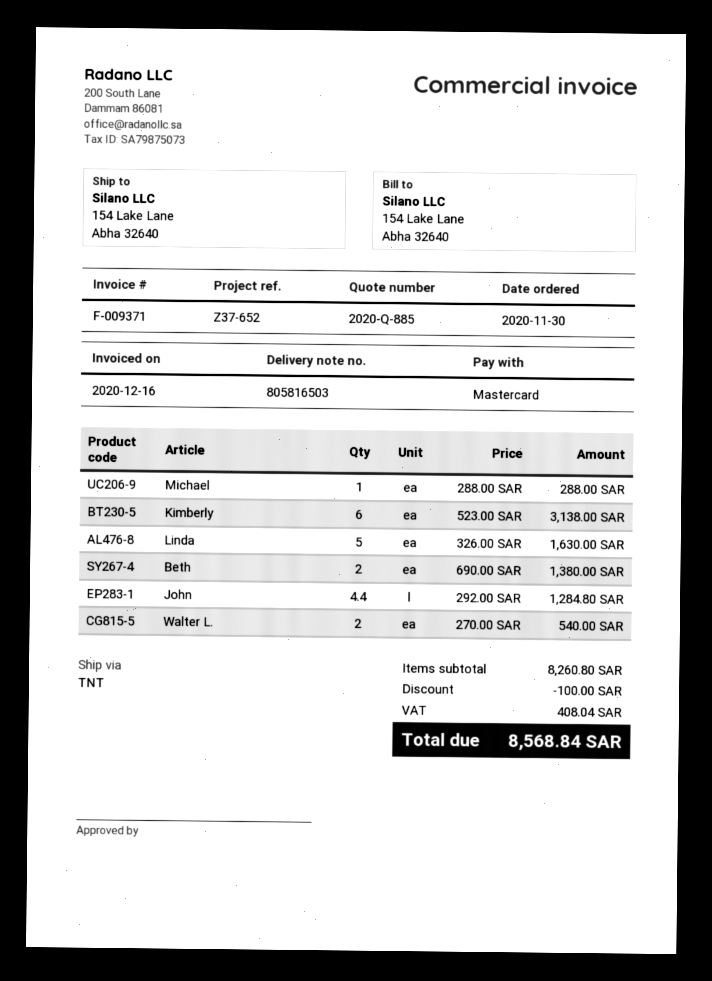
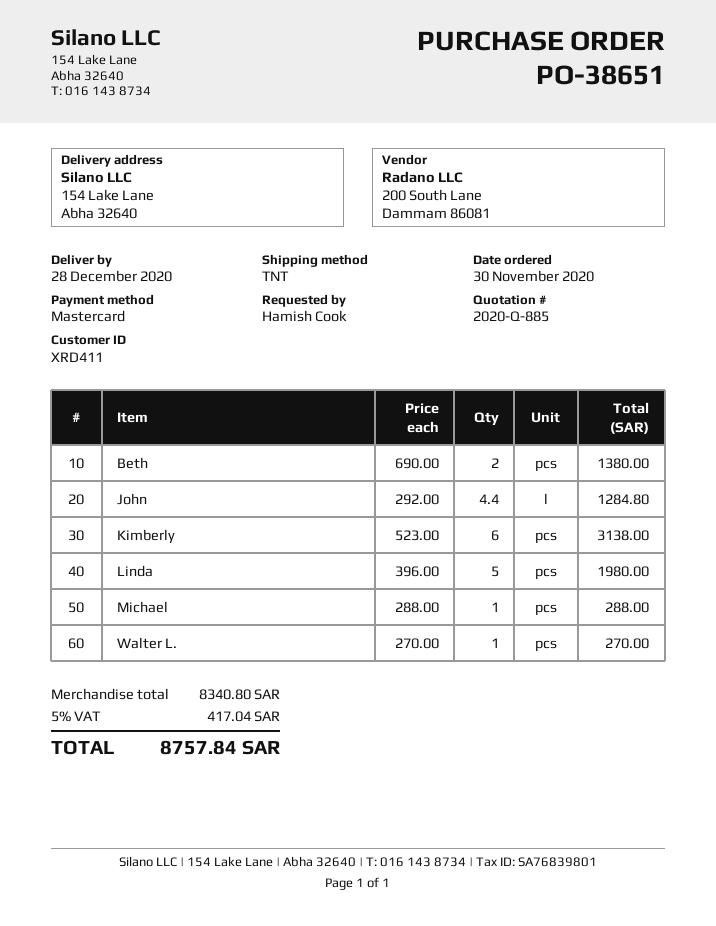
Linda: 5 x 326.00 = 1630.00 -> 5 x 396.00 = 1980.00
Walter L.: 2 x 270.00 = 540.00 -> 1 x 270.00 = 270.00
subtotal: 8260.80 -> 8340.80
discount: 100.00 -> none
tax: 408.04 -> 417.04
total: 8568.84 -> 8757.84

